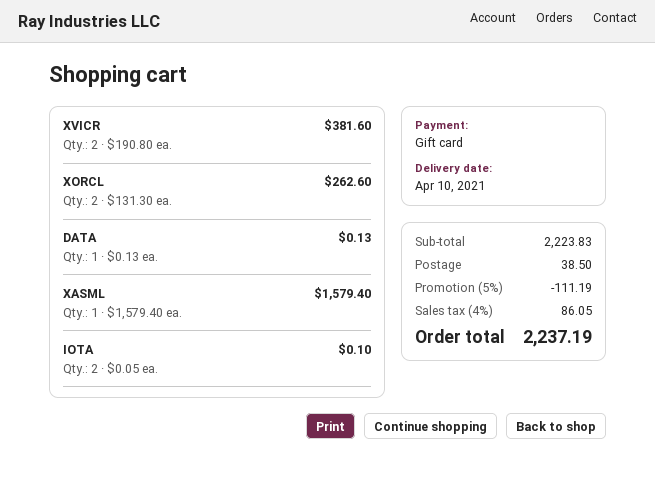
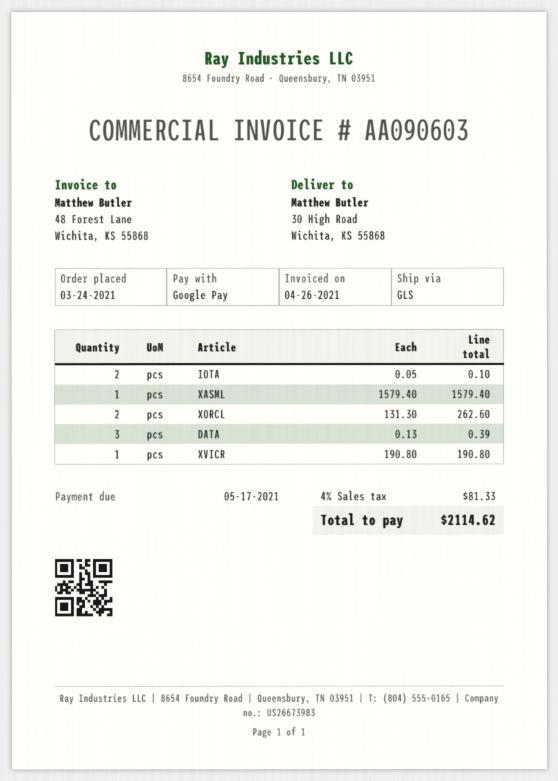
payment method: gift card -> Google Pay
XVICR: 2 x 190.80 = 381.60 -> 1 x 190.80 = 190.80
DATA: 1 x 0.13 = 0.13 -> 3 x 0.13 = 0.39
discount: 5% = 111.19 -> none
shipping: 38.50 -> none
tax: 4% = 86.05 -> 4% = 81.33
total: 2237.19 -> 2114.62

